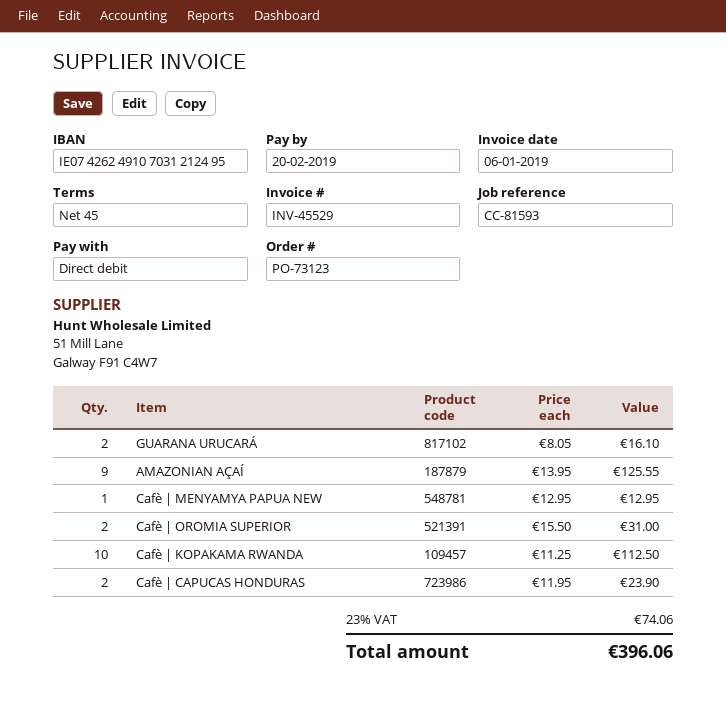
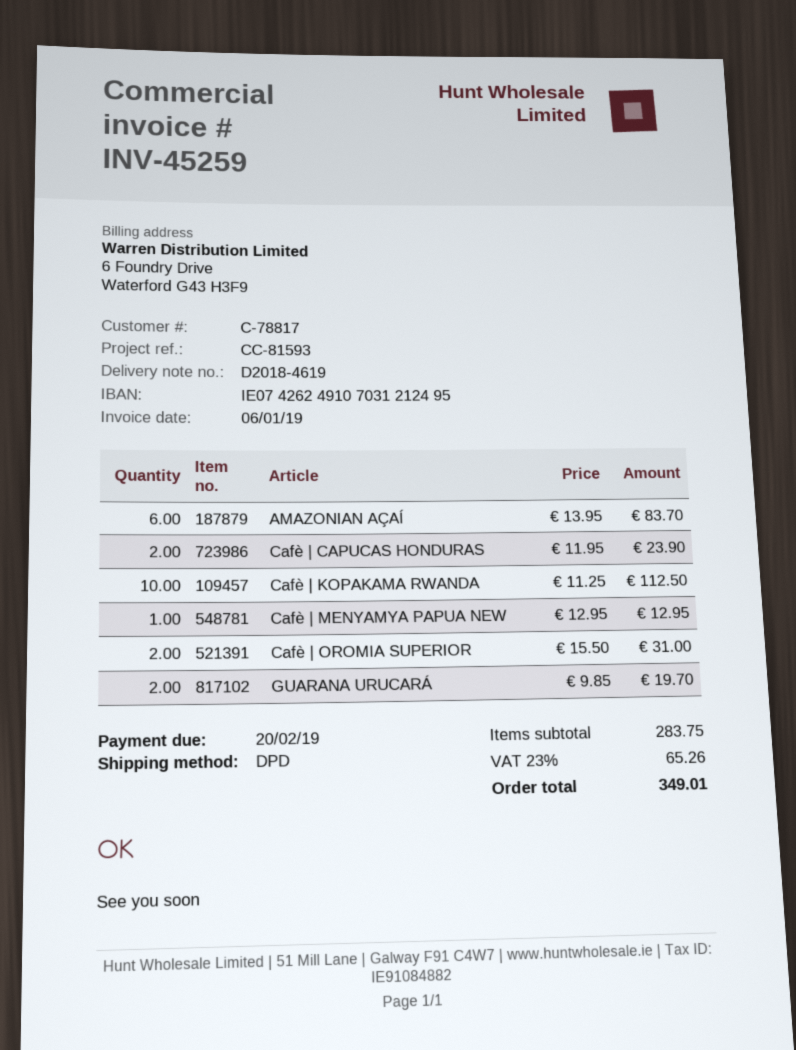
invoice number: INV-45529 -> INV-45259
GUARANA URUCARÁ: 2 x 8.05 = 16.10 -> 2 x 9.85 = 19.70
AMAZONIAN AÇAÍ: 9 x 13.95 = 125.55 -> 6 x 13.95 = 83.70
tax: 23% = 74.06 -> 23% = 65.26
total: 396.06 -> 349.01

